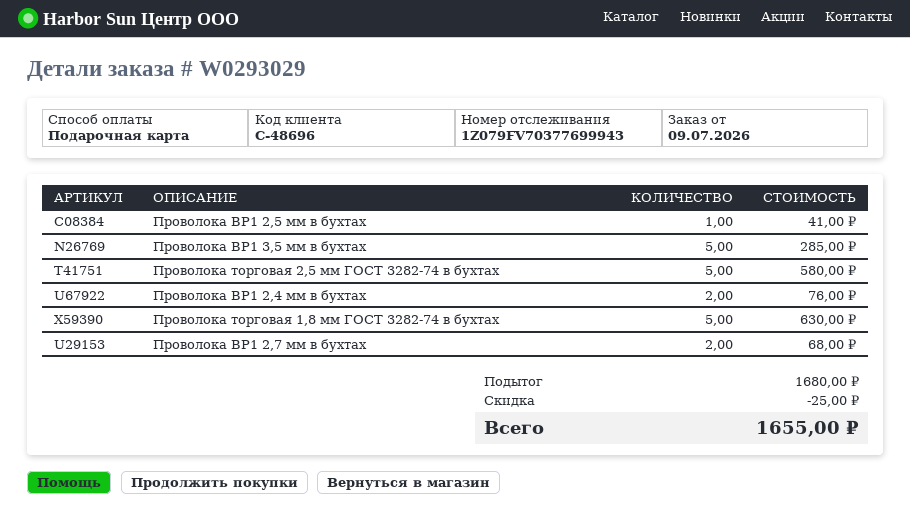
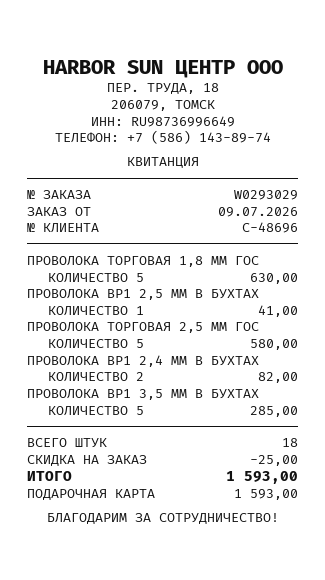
Проволока ВР1 2,4 мм в бухтах: 2 for 76.00 -> 2 for 82.00
Проволока ВР1 2,7 мм в бухтах: 2 for 68.00 -> none
total: 1655.00 -> 1593.00

